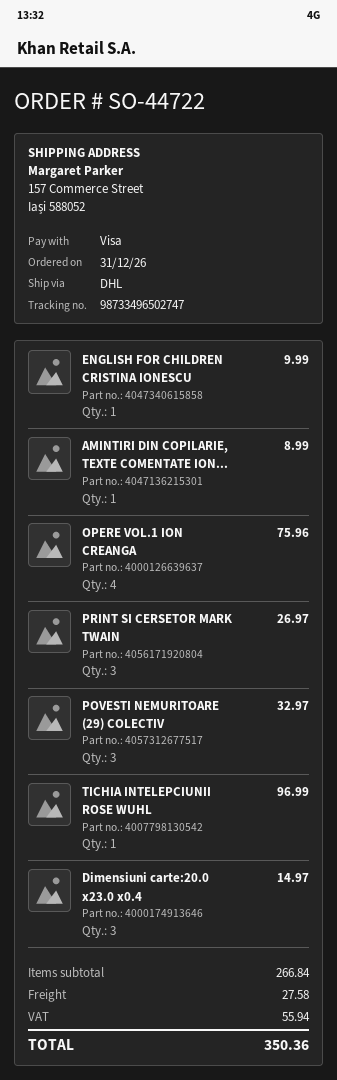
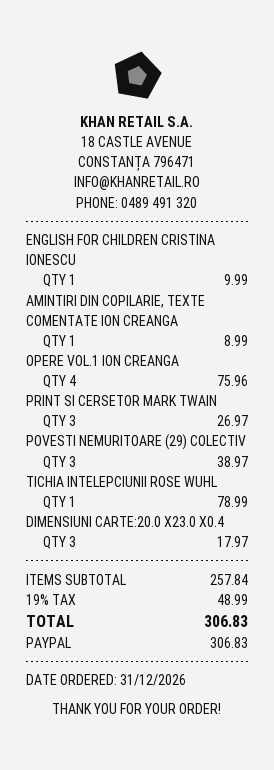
payment method: Visa -> PayPal
POVESTI NEMURITOARE (29) COLECTIV: 3 for 32.97 -> 3 for 38.97
TICHIA INTELEPCIUNII ROSE WUHL: 1 for 96.99 -> 1 for 78.99
Dimensiuni carte:20.0 x23.0 x0.4: 3 for 14.97 -> 3 for 17.97
subtotal: 266.84 -> 257.84
shipping: 27.58 -> none
tax: 55.94 -> 48.99
total: 350.36 -> 306.83

